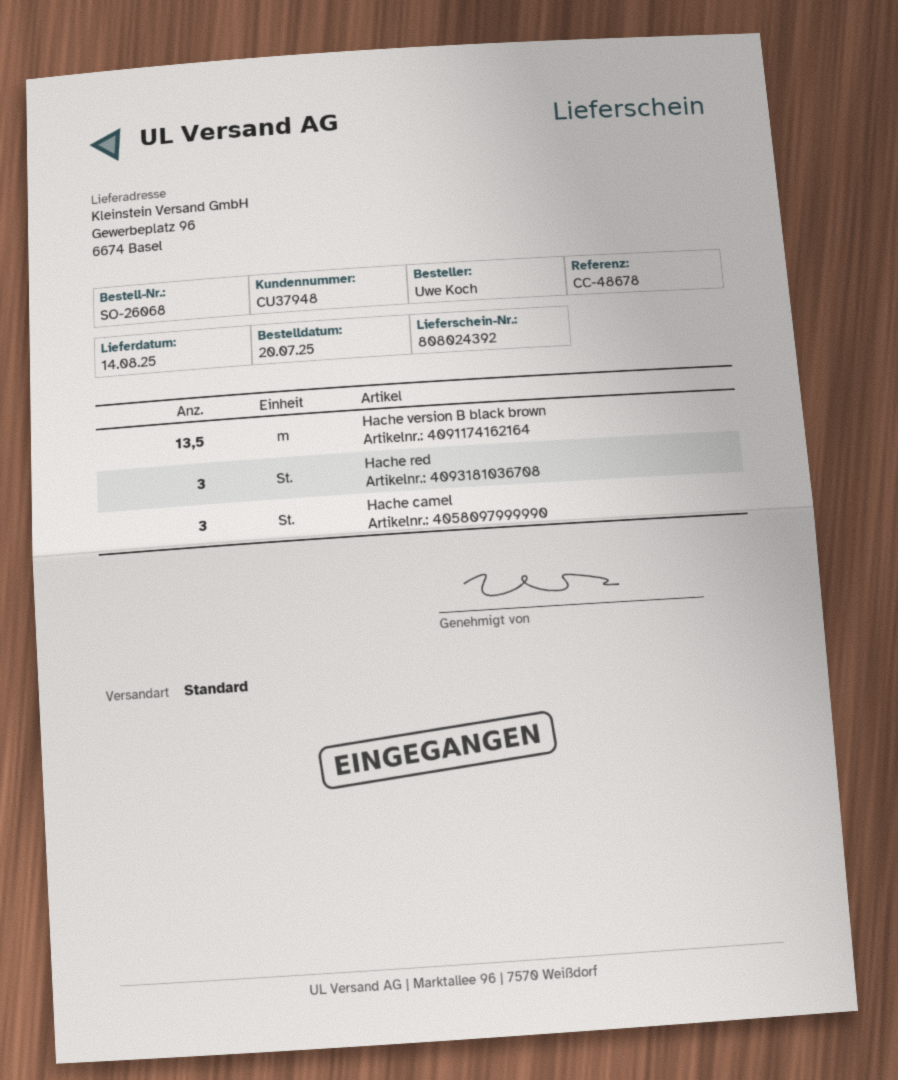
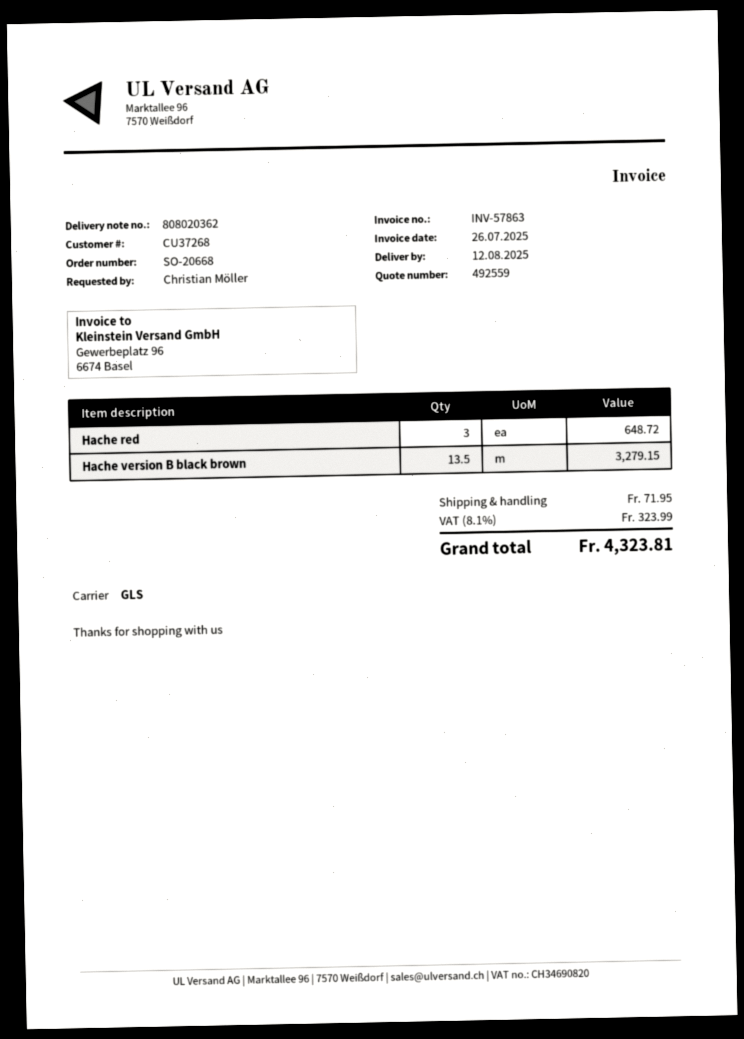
order number: SO-26068 -> SO-20668
delivery note number: 808024392 -> 808020362
delivery date: 2025-08-14 -> 2025-08-12
customer number: CU37948 -> CU37268
ordered by: Uwe Koch -> Christian Möller
shipping method: standard -> GLS
Hache camel: 3 -> none

